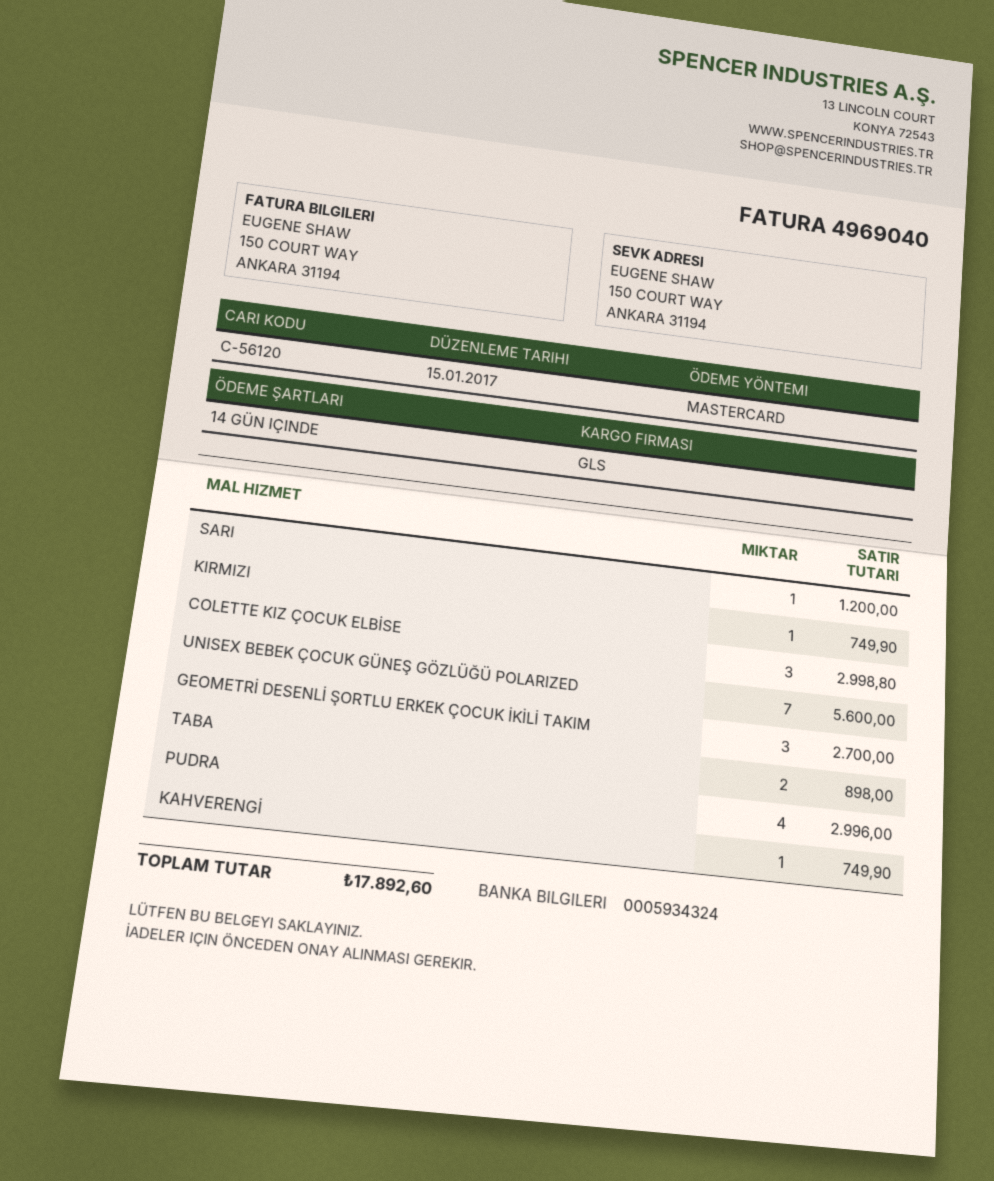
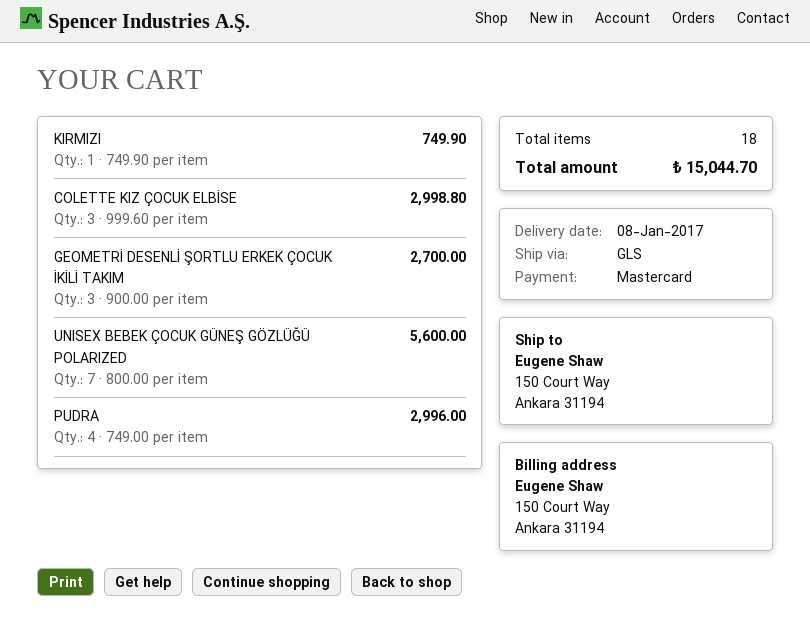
SARI: 1 for 1200.00 -> none
TABA: 2 for 898.00 -> none
KAHVERENGİ: 1 for 749.90 -> none
total: 17892.60 -> 15044.70

